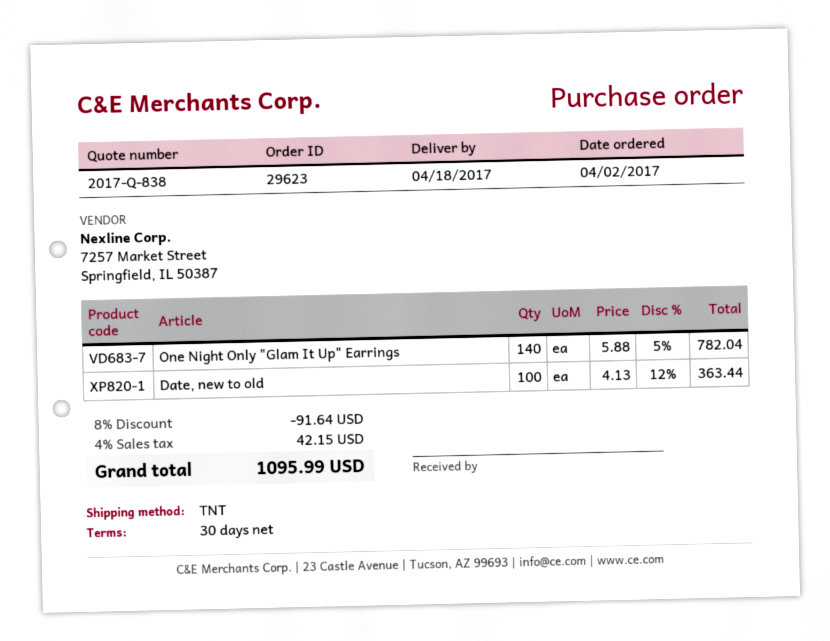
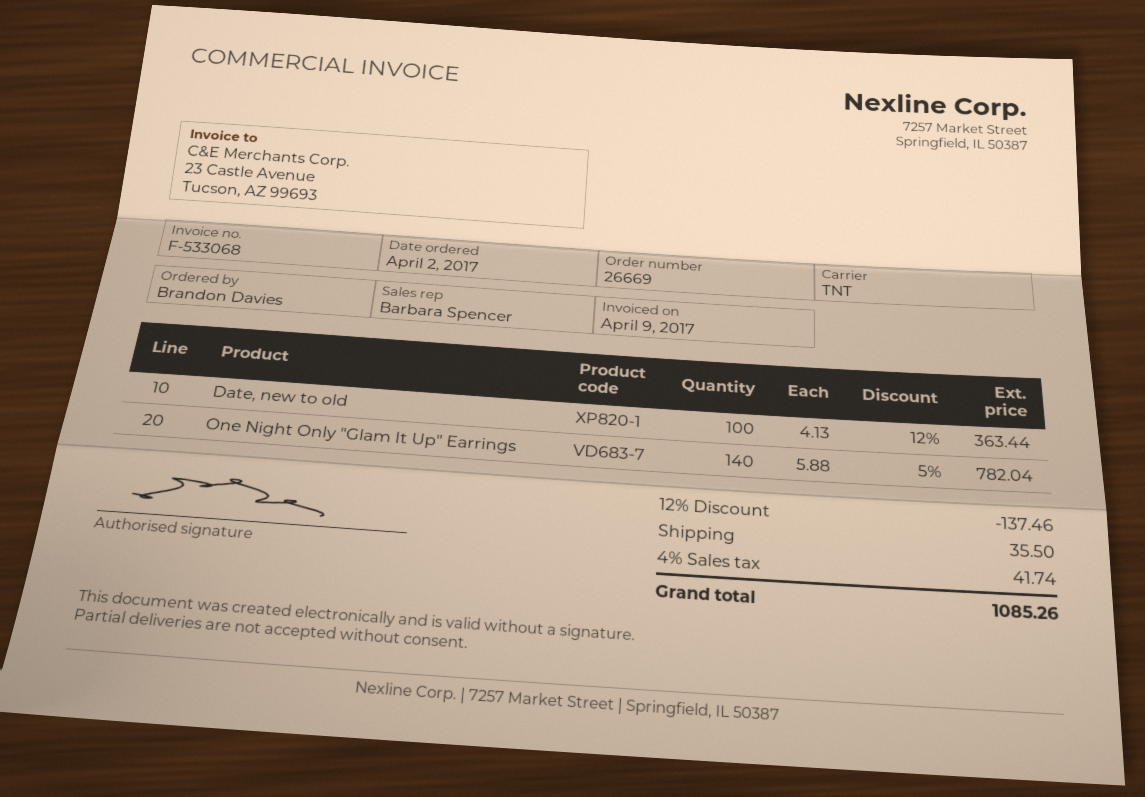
order number: 29623 -> 26669
discount: 8% = 91.64 -> 12% = 137.46
shipping: none -> 35.50
tax: 4% = 42.15 -> 4% = 41.74
total: 1095.99 -> 1085.26

